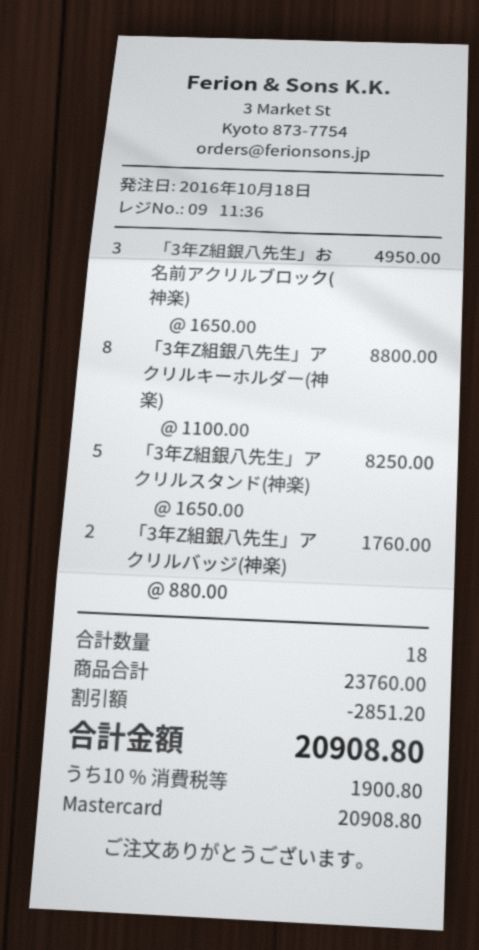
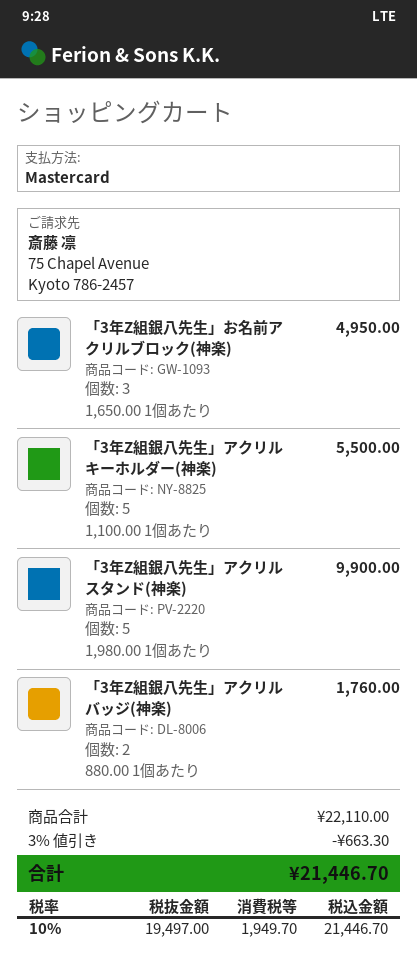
「3年Z組銀八先生」アクリルキーホルダー(神楽): 8 x 1100.00 = 8800.00 -> 5 x 1100.00 = 5500.00
「3年Z組銀八先生」アクリルスタンド(神楽): 5 x 1650.00 = 8250.00 -> 5 x 1980.00 = 9900.00
subtotal: 23760.00 -> 22110.00
discount: 2851.20 -> 663.30
tax: 10% = 1900.80 -> 10% = 1949.70
total: 20908.80 -> 21446.70

